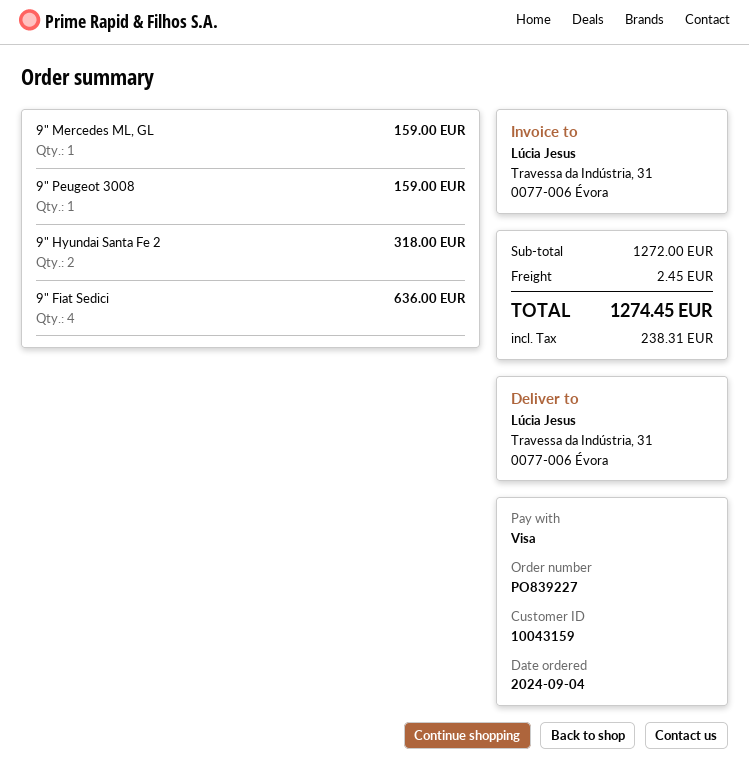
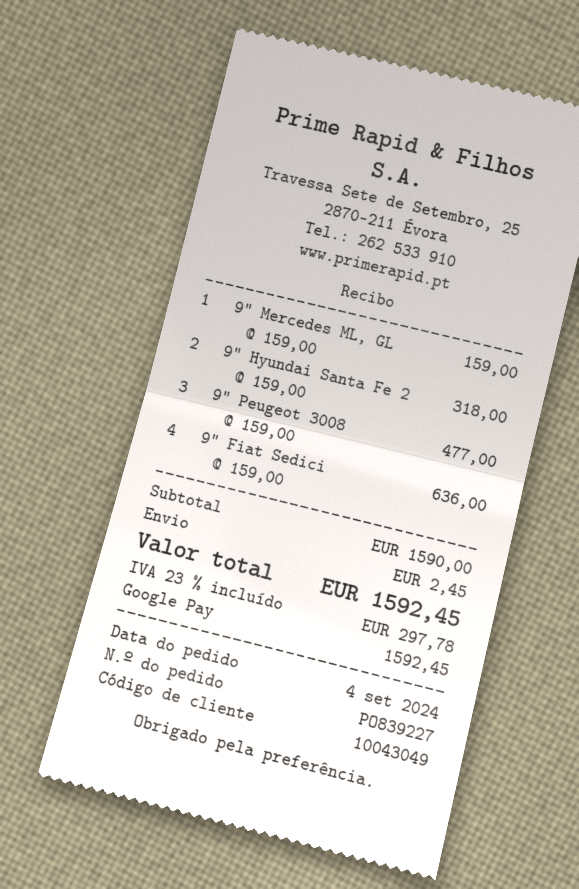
customer number: 10043159 -> 10043049
payment method: Visa -> Google Pay
9" Peugeot 3008: 1 for 159.00 -> 3 for 477.00
subtotal: 1272.00 -> 1590.00
tax: 238.31 -> 297.78
total: 1274.45 -> 1592.45

